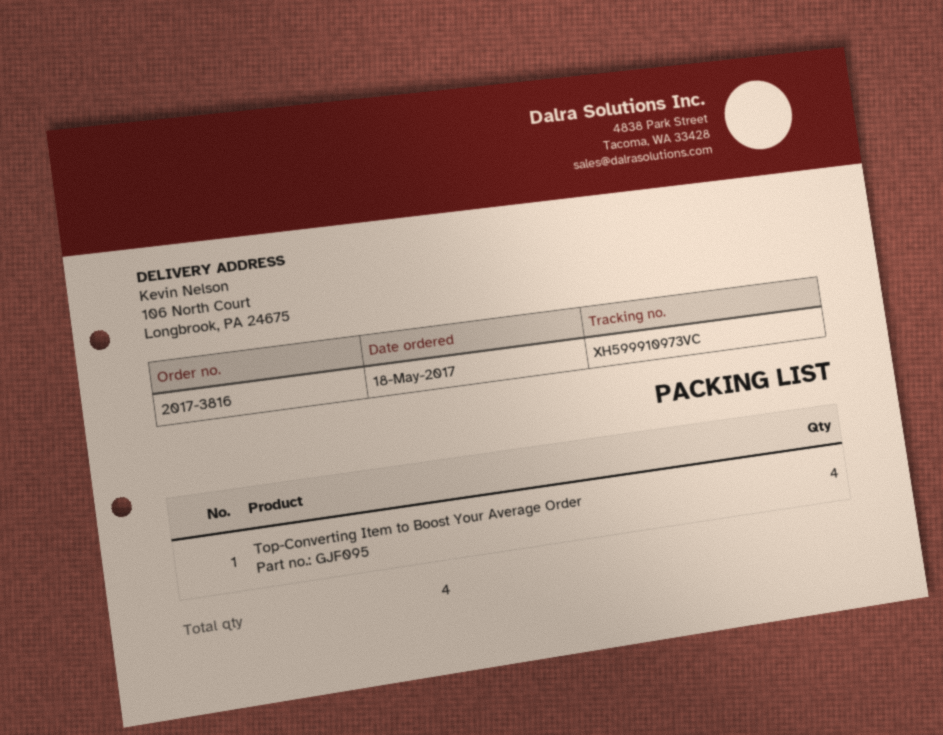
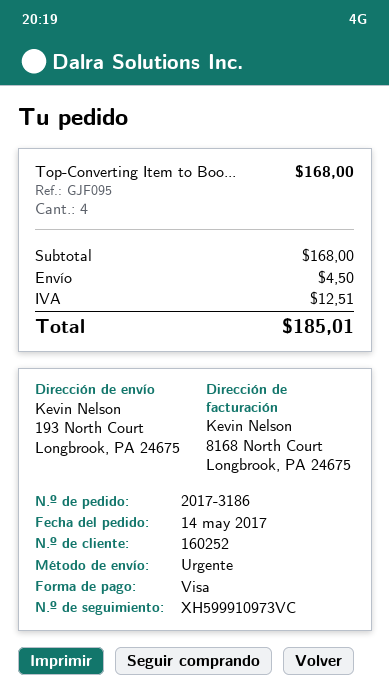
order number: 2017-3816 -> 2017-3186
order date: 2017-05-18 -> 2017-05-14
ship to: 106 North Court, Longbrook, PA 24675 -> 193 North Court, Longbrook, PA 24675

